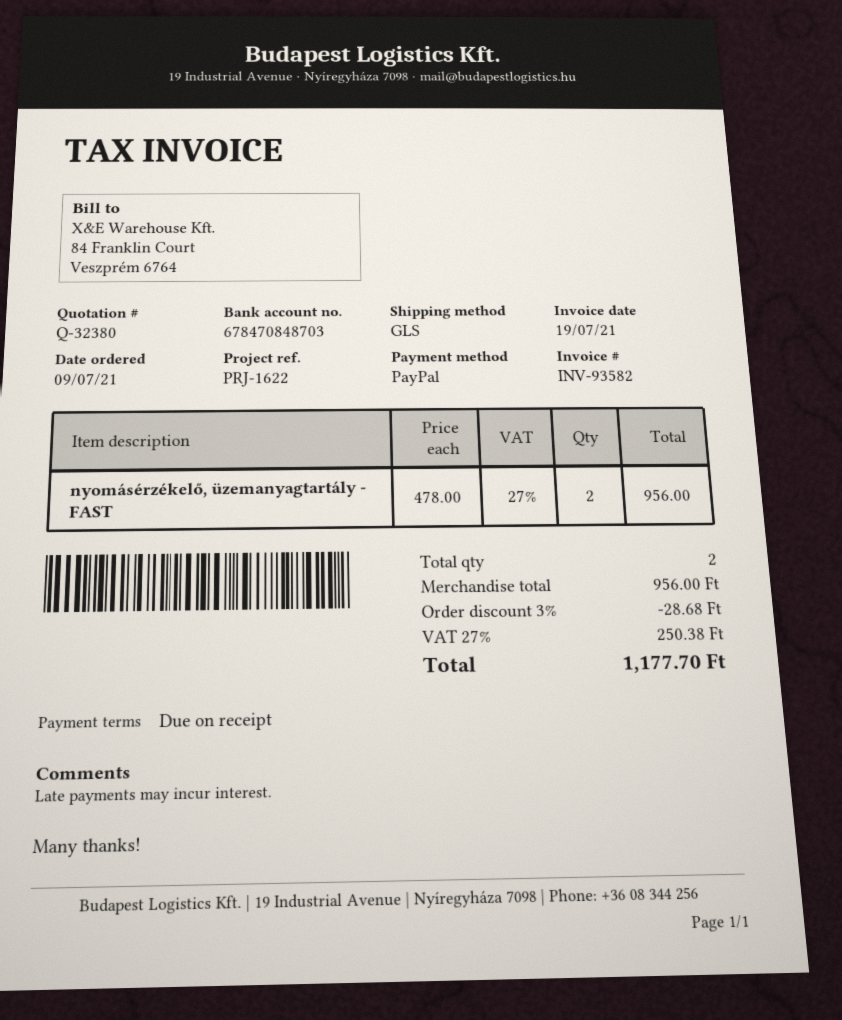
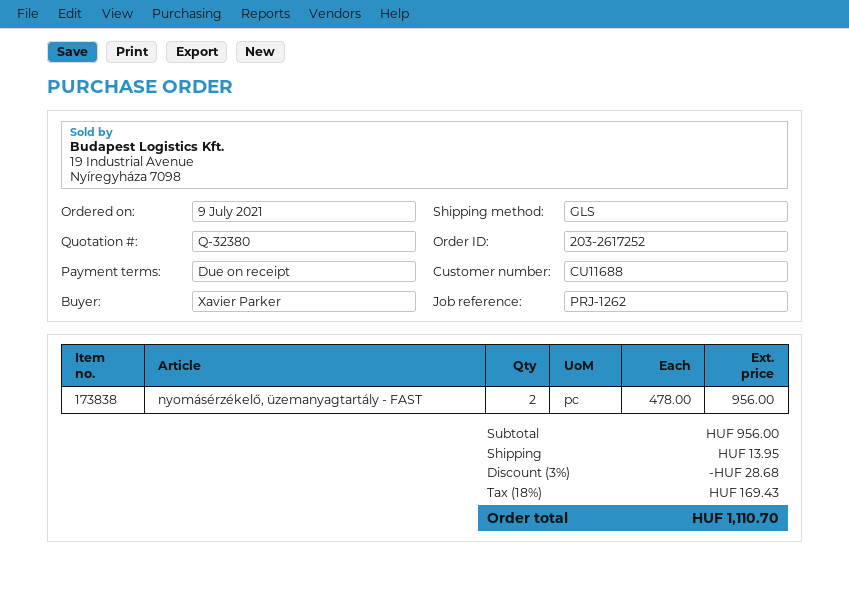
reference: PRJ-1622 -> PRJ-1262
shipping: none -> 13.95
tax: 27% = 250.38 -> 18% = 169.43
total: 1177.70 -> 1110.70

